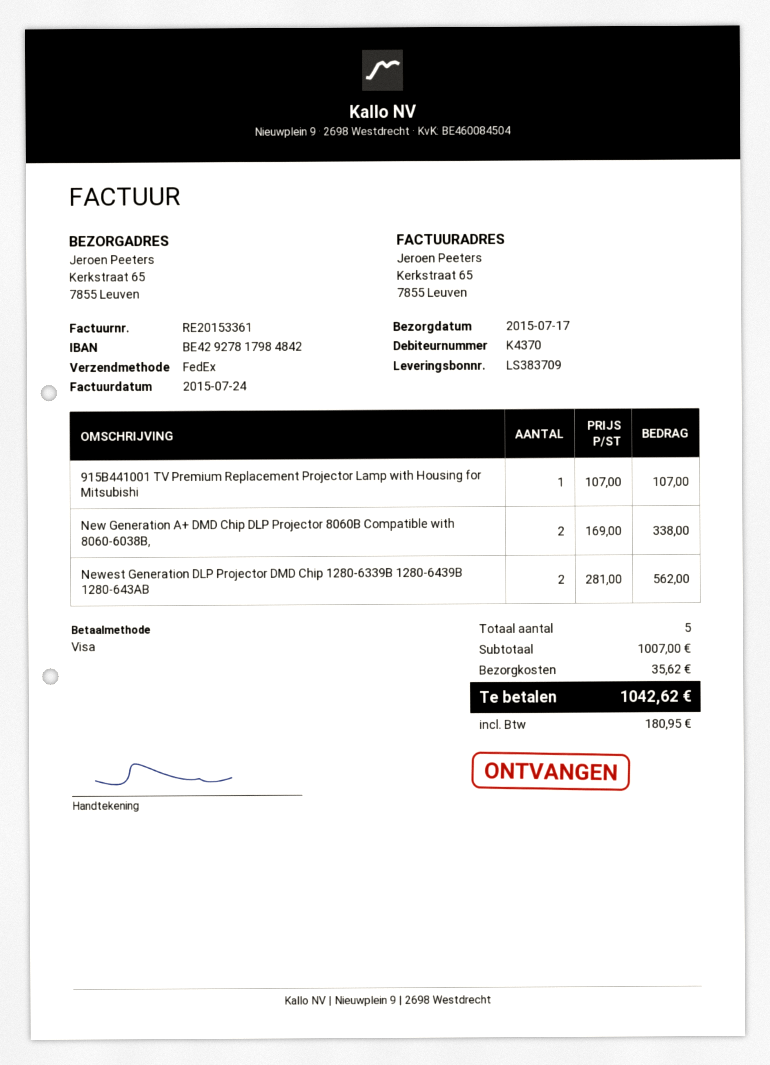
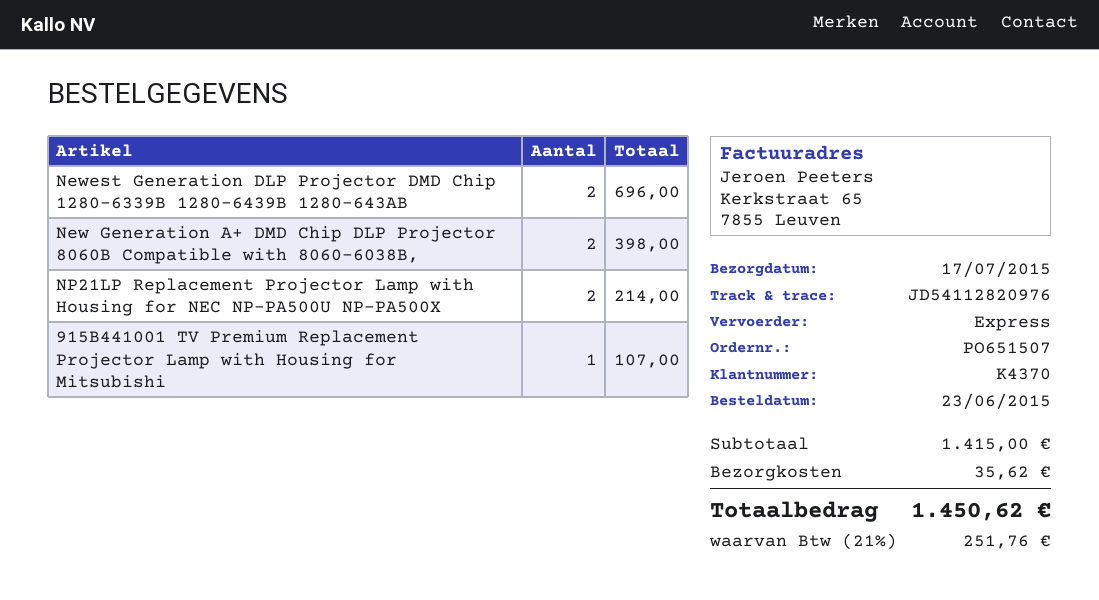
shipping method: FedEx -> express
New Generation A+ DMD Chip DLP Projector 8060B Compatible with 8060-6038B,: 2 for 338.00 -> 2 for 398.00
Newest Generation DLP Projector DMD Chip 1280-6339B 1280-6439B 1280-643AB: 2 for 562.00 -> 2 for 696.00
NP21LP Replacement Projector Lamp with Housing for NEC NP-PA500U NP-PA500X: none -> 2 for 214.00
subtotal: 1007.00 -> 1415.00
tax: 180.95 -> 251.76
total: 1042.62 -> 1450.62

